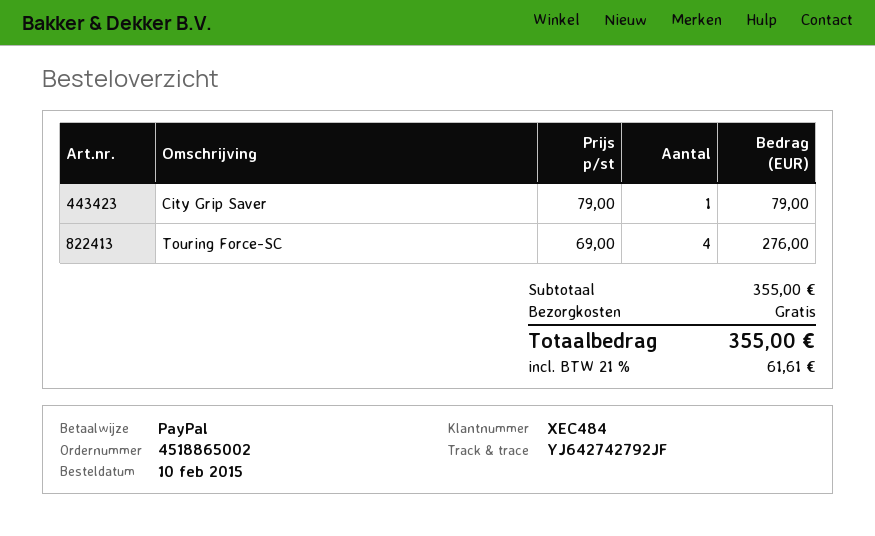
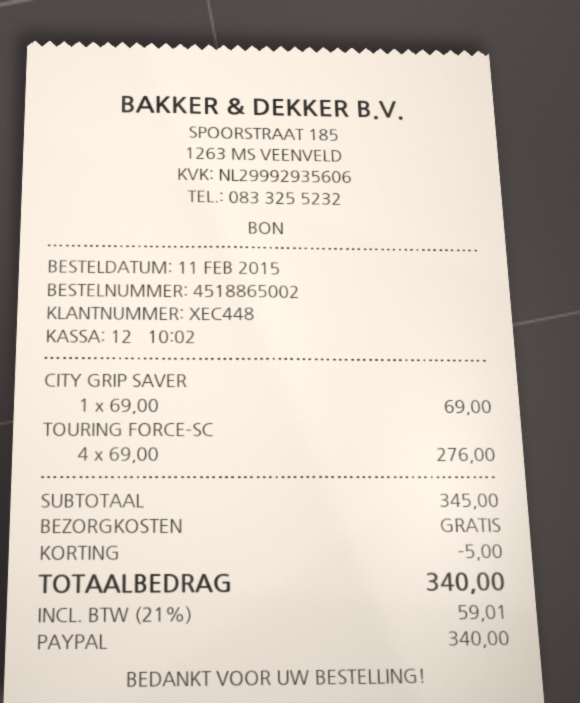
order date: 2015-02-10 -> 2015-02-11
customer number: XEC484 -> XEC448
City Grip Saver: 1 x 79.00 = 79.00 -> 1 x 69.00 = 69.00
subtotal: 355.00 -> 345.00
discount: none -> 5.00
tax: 21% = 61.61 -> 21% = 59.01
total: 355.00 -> 340.00

